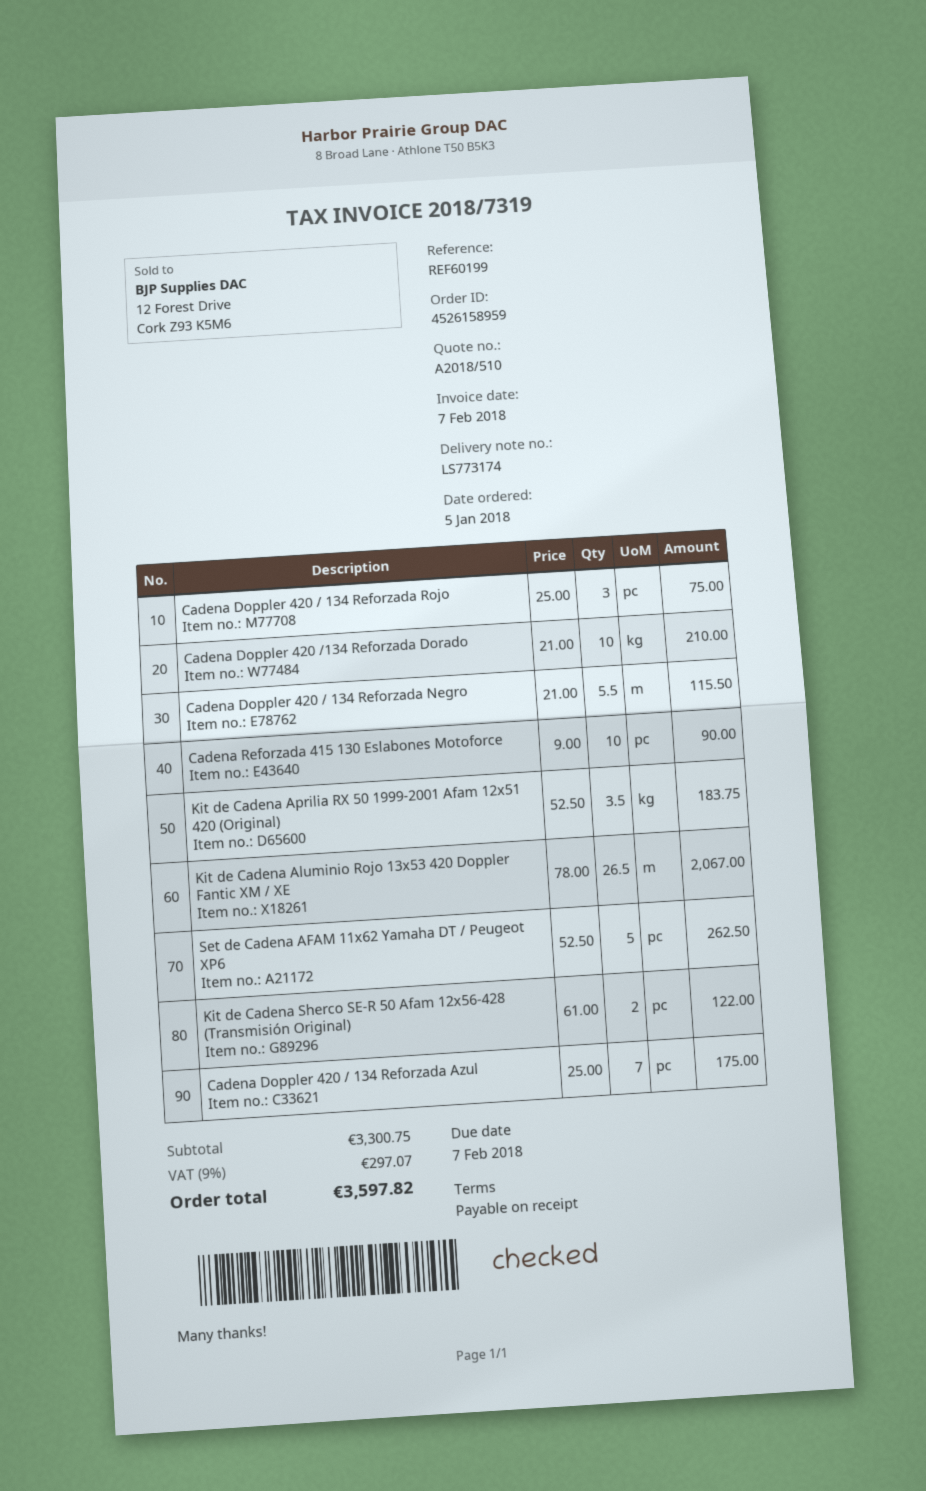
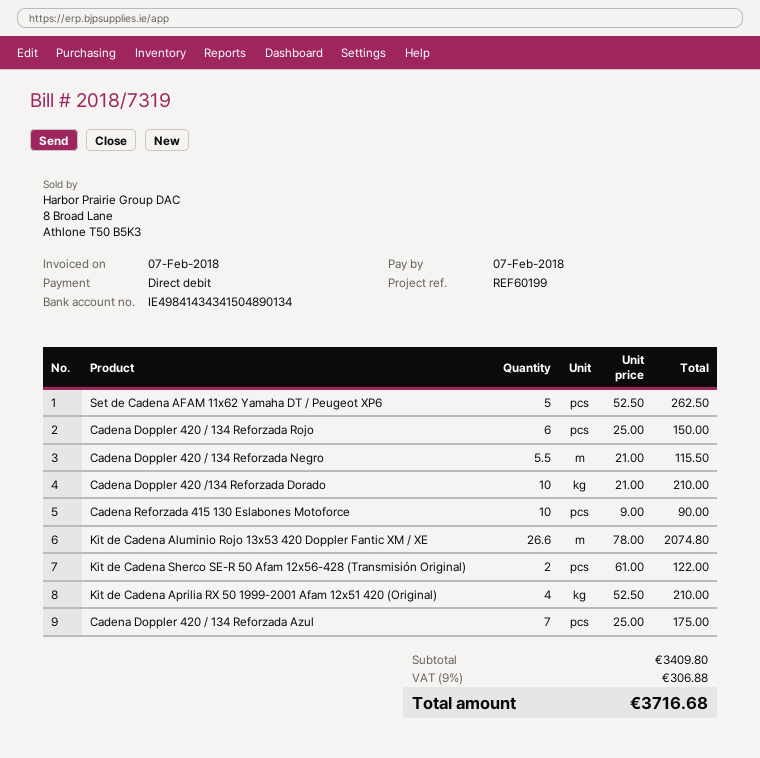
Cadena Doppler 420 / 134 Reforzada Rojo: 3 x 25.00 = 75.00 -> 6 x 25.00 = 150.00
Kit de Cadena Aprilia RX 50 1999-2001 Afam 12x51 420 (Original): 3.5 x 52.50 = 183.75 -> 4 x 52.50 = 210.00
Kit de Cadena Aluminio Rojo 13x53 420 Doppler Fantic XM / XE: 26.5 x 78.00 = 2067.00 -> 26.6 x 78.00 = 2074.80
subtotal: 3300.75 -> 3409.80
tax: 9% = 297.07 -> 9% = 306.88
total: 3597.82 -> 3716.68

